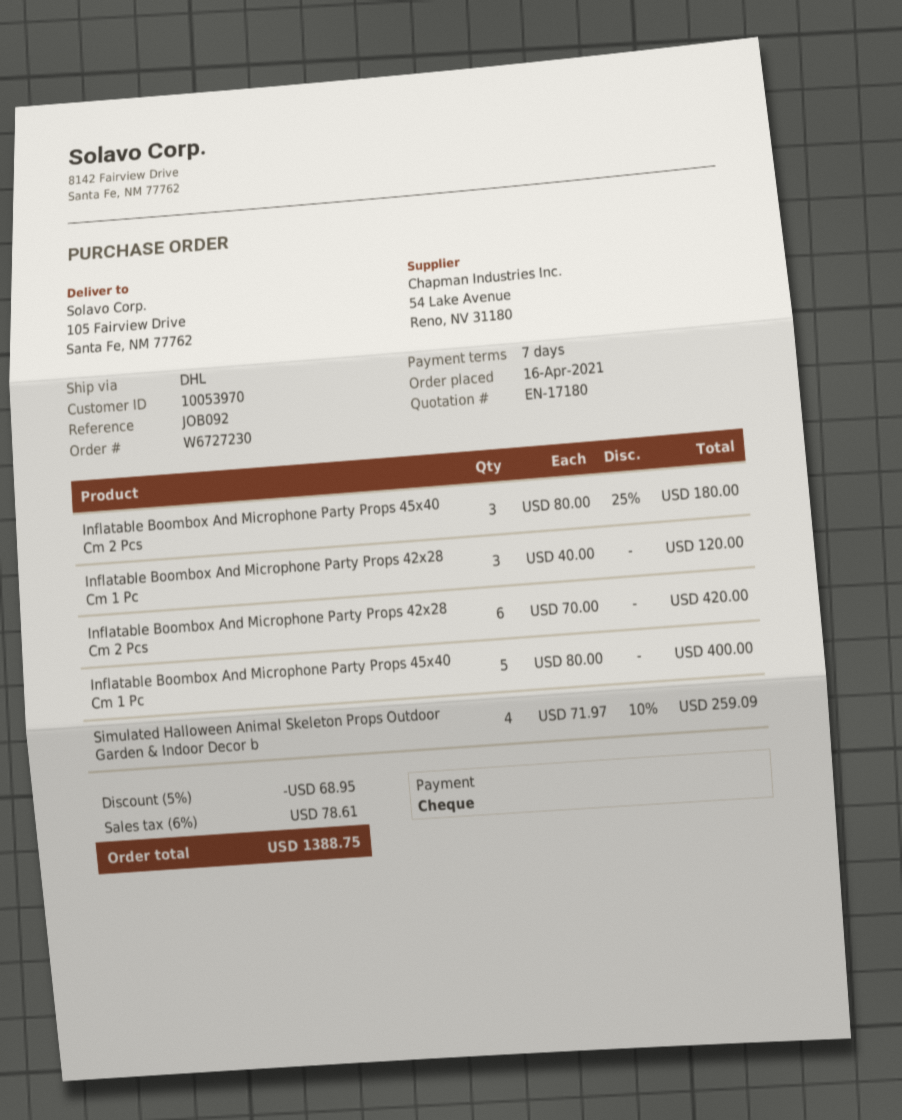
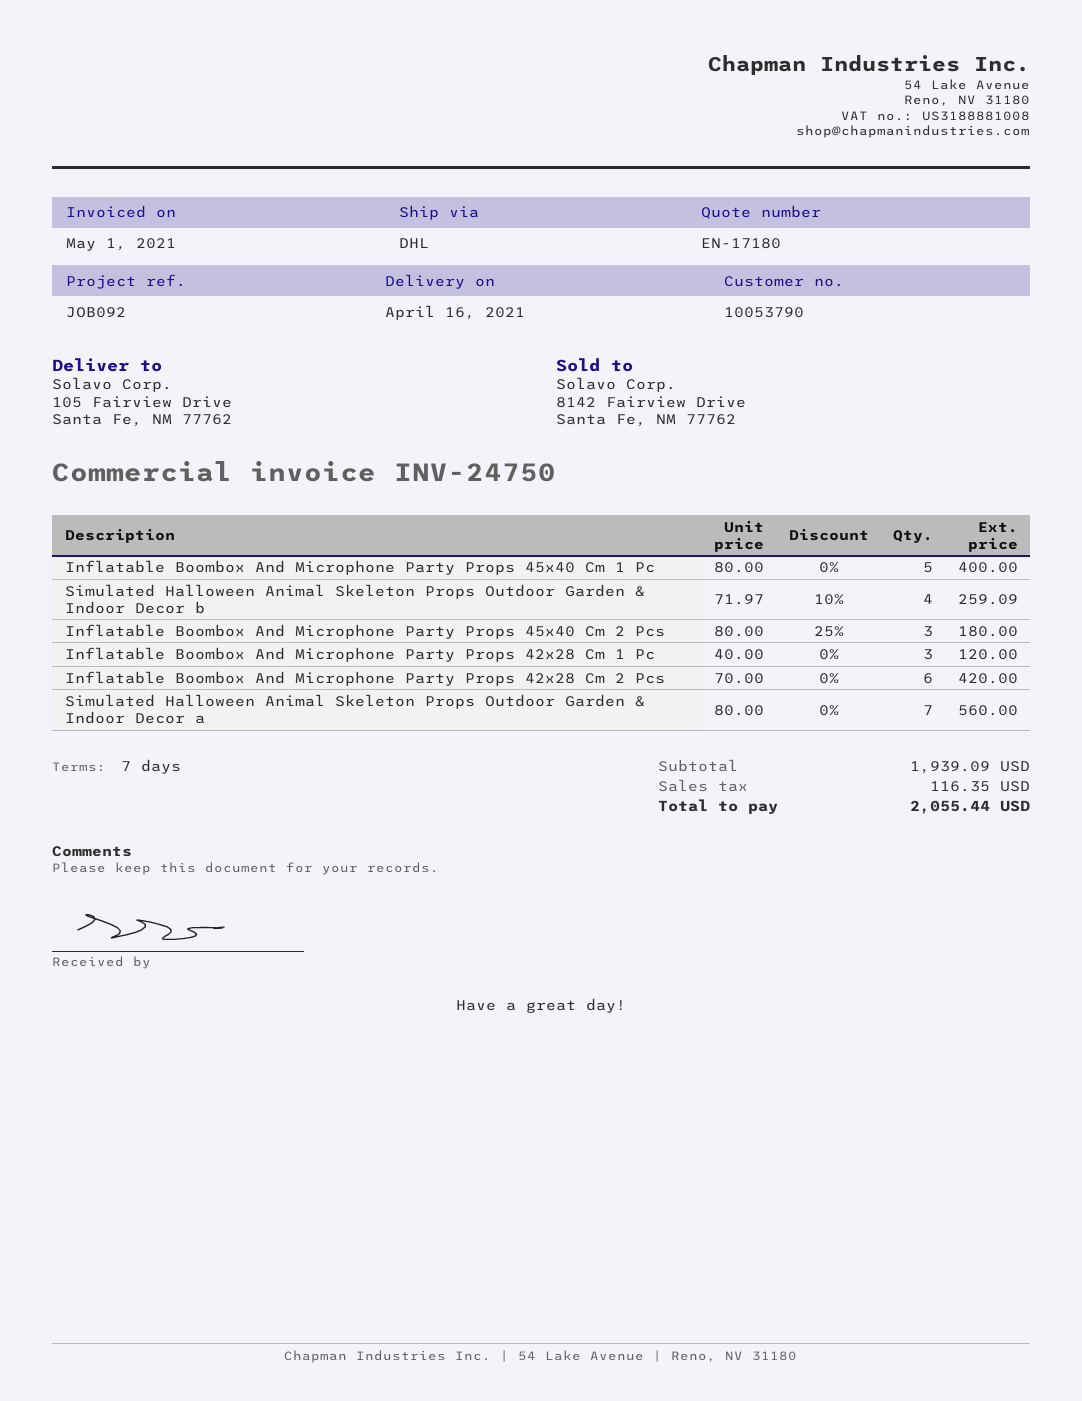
customer number: 10053970 -> 10053790
Simulated Halloween Animal Skeleton Props Outdoor Garden & Indoor Decor a: none -> 7 x 80.00 = 560.00
discount: 5% = 68.95 -> none
tax: 78.61 -> 116.35
total: 1388.75 -> 2055.44

